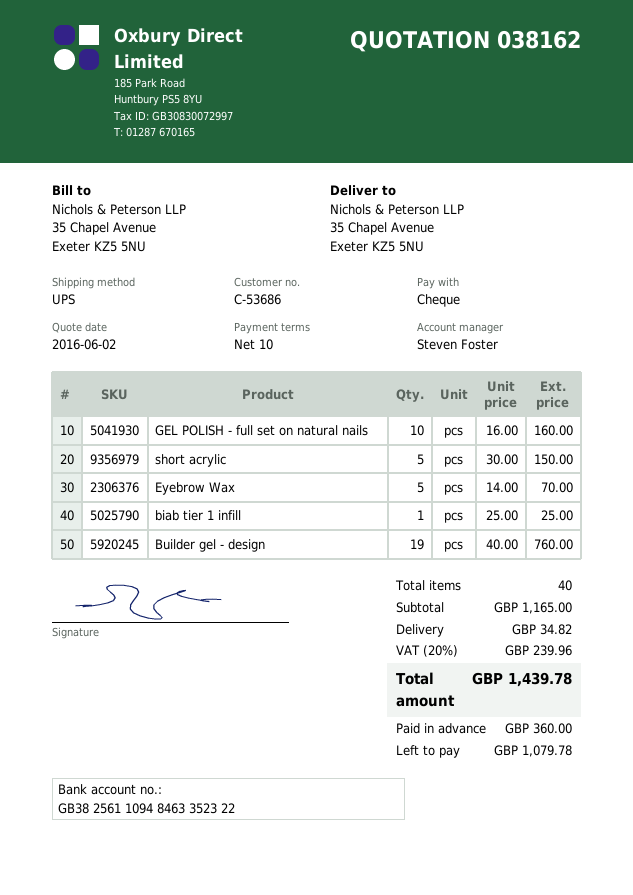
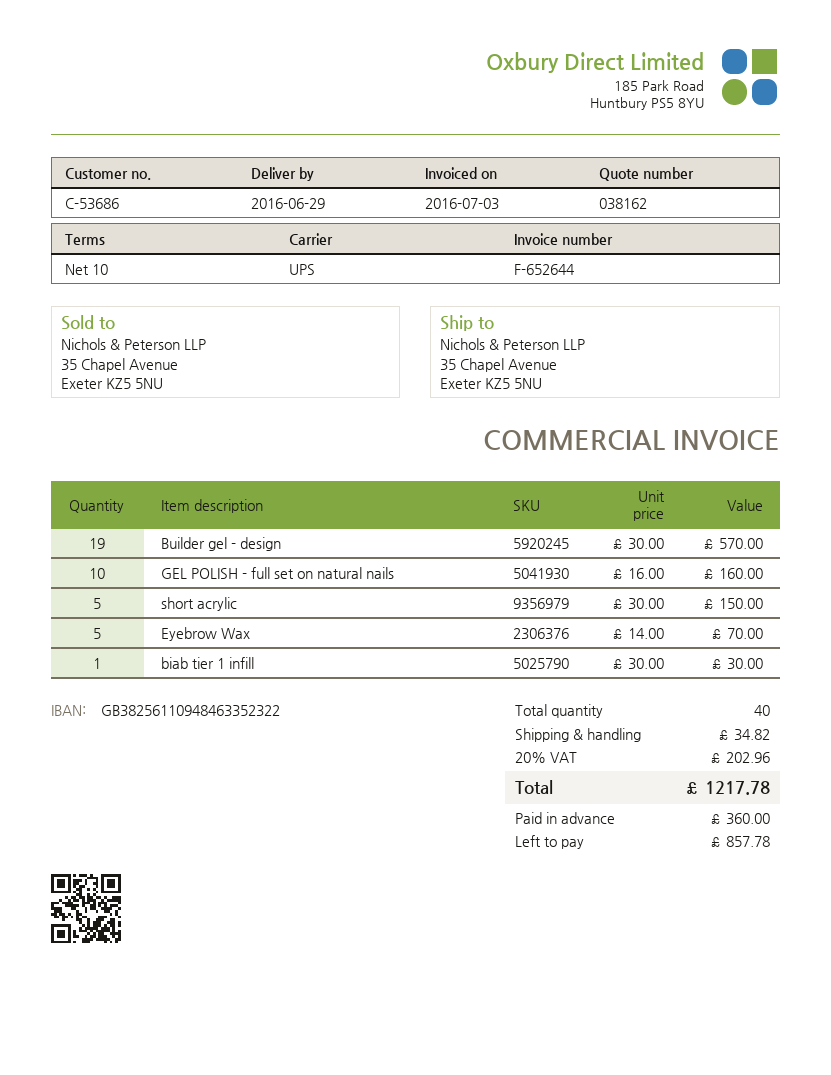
biab tier 1 infill: 1 x 25.00 = 25.00 -> 1 x 30.00 = 30.00
Builder gel - design: 19 x 40.00 = 760.00 -> 19 x 30.00 = 570.00
tax: 20% = 239.96 -> 20% = 202.96
total: 1439.78 -> 1217.78
balance: 1079.78 -> 857.78

